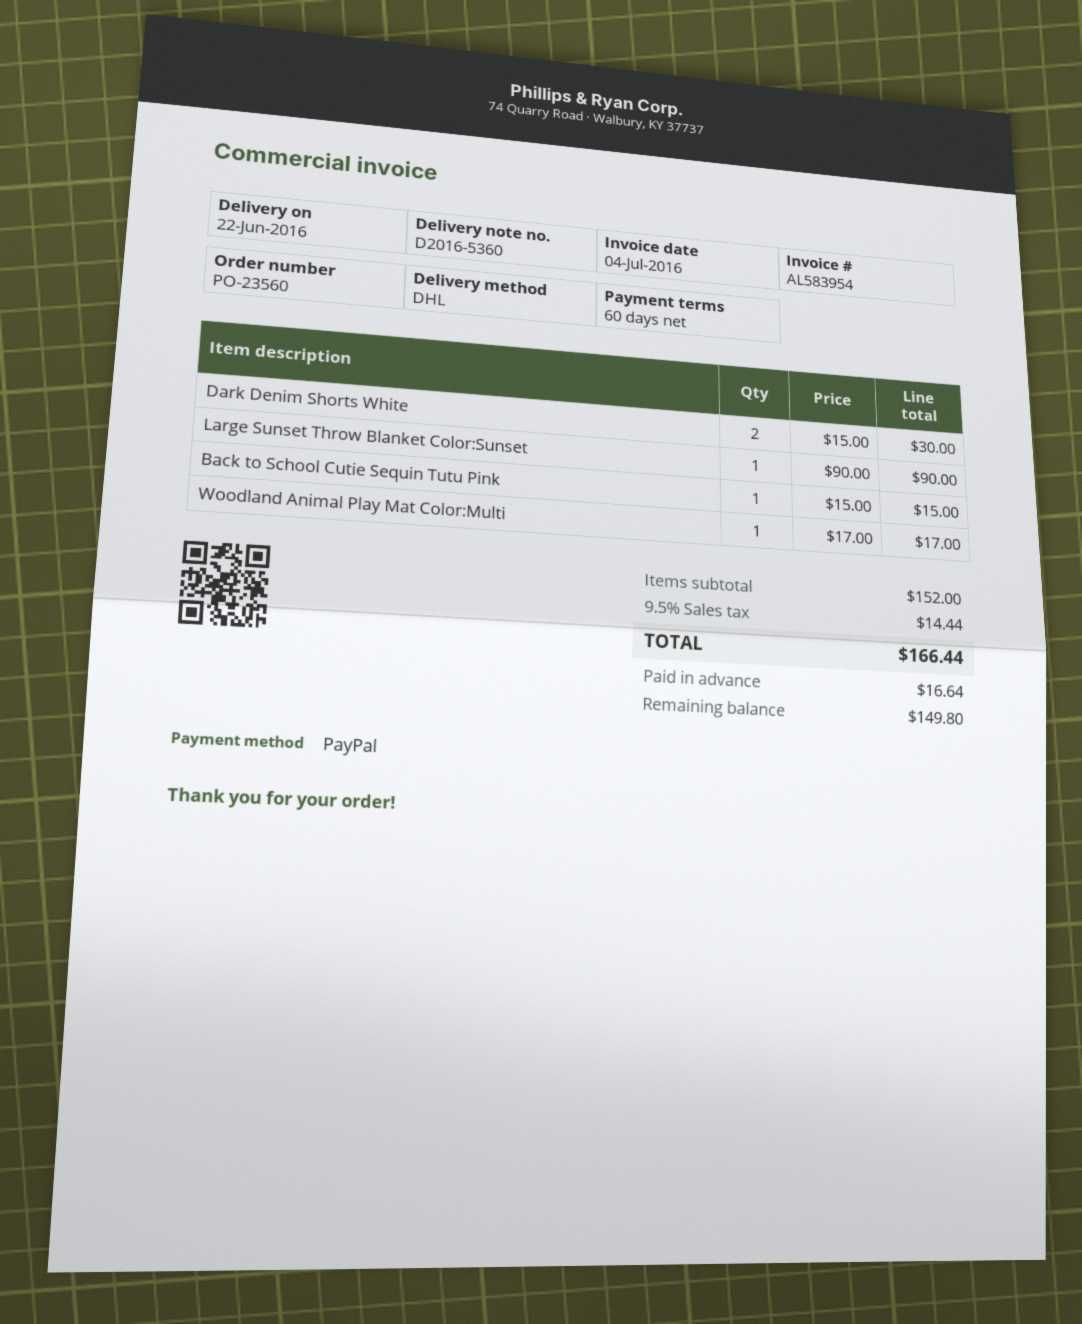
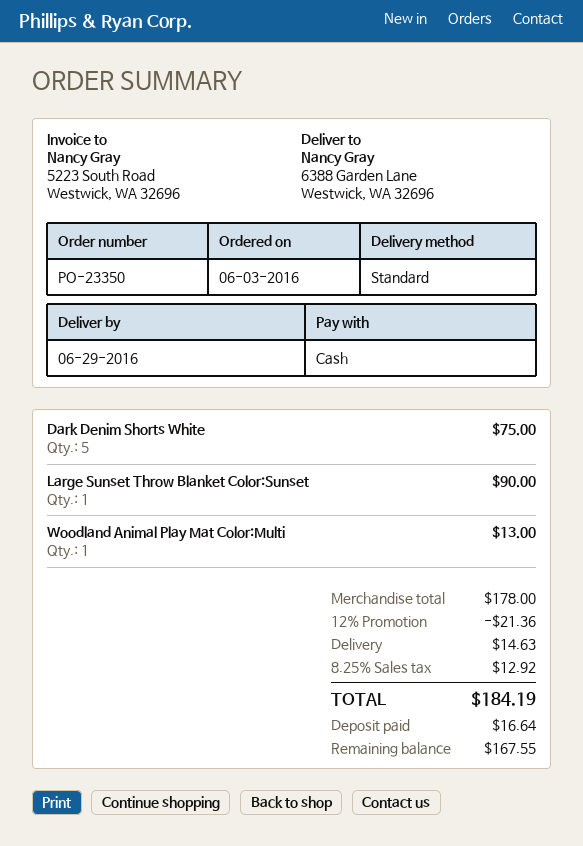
order number: PO-23560 -> PO-23350
delivery date: 2016-06-22 -> 2016-06-29
payment method: PayPal -> cash
shipping method: DHL -> standard
Dark Denim Shorts White: 2 for 30.00 -> 5 for 75.00
Back to School Cutie Sequin Tutu Pink: 1 for 15.00 -> none
Woodland Animal Play Mat Color:Multi: 1 for 17.00 -> 1 for 13.00
subtotal: 152.00 -> 178.00
discount: none -> 12% = 21.36
shipping: none -> 14.63
tax: 9.5% = 14.44 -> 8.25% = 12.92
total: 166.44 -> 184.19
balance: 149.80 -> 167.55

